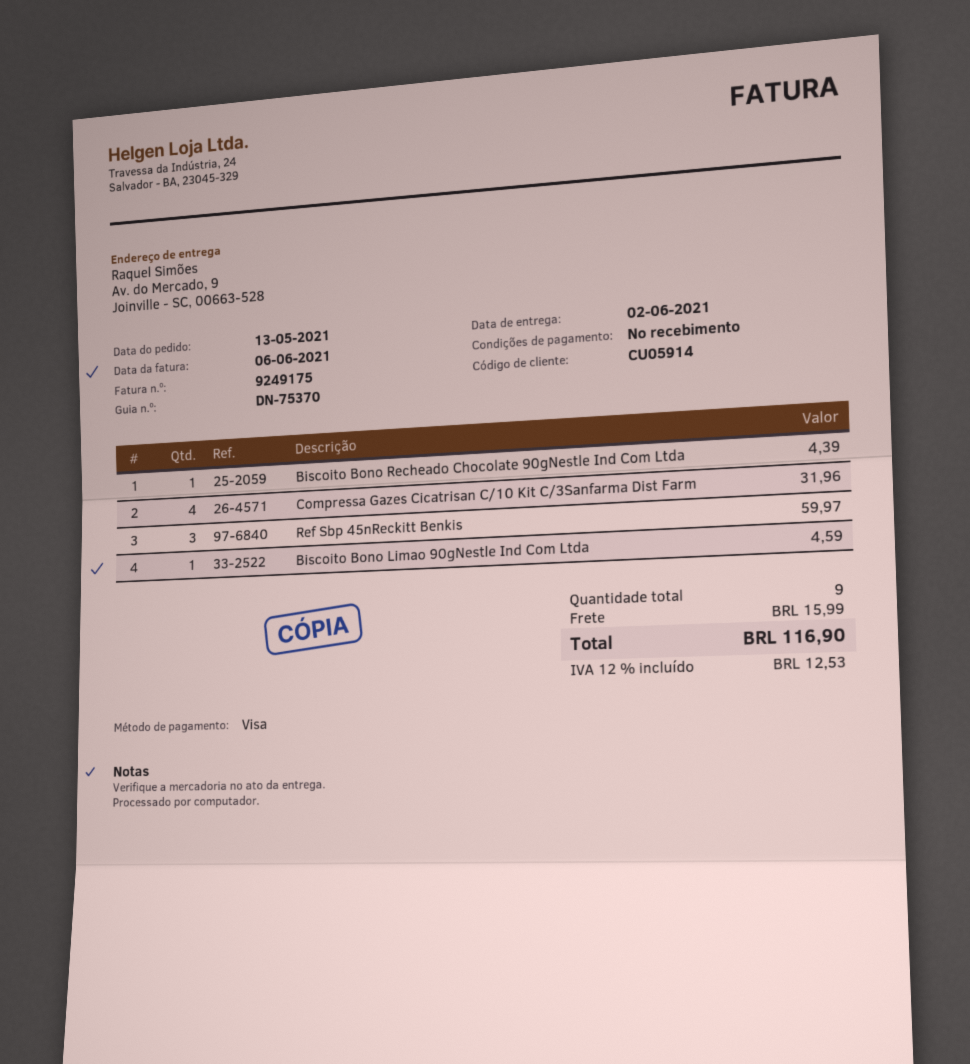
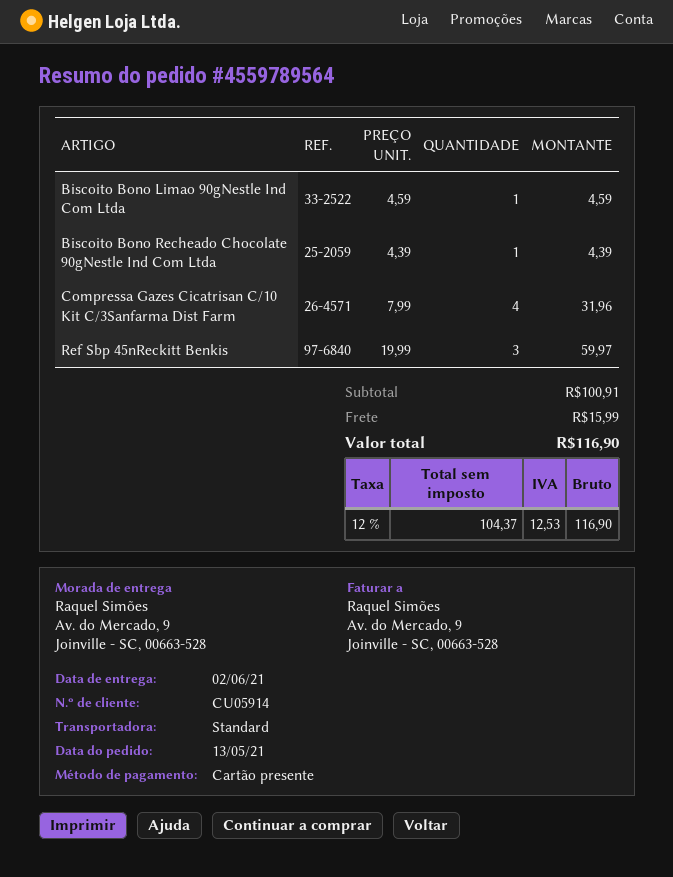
payment method: Visa -> gift card

